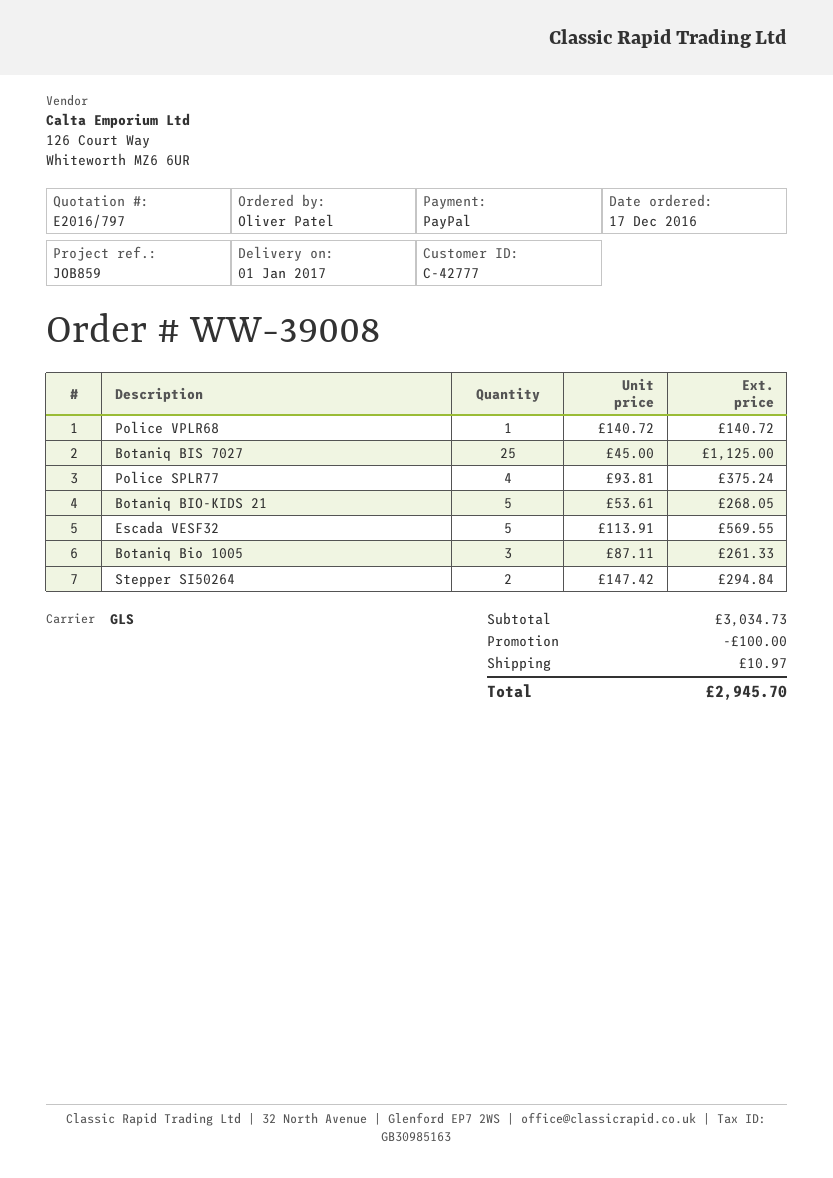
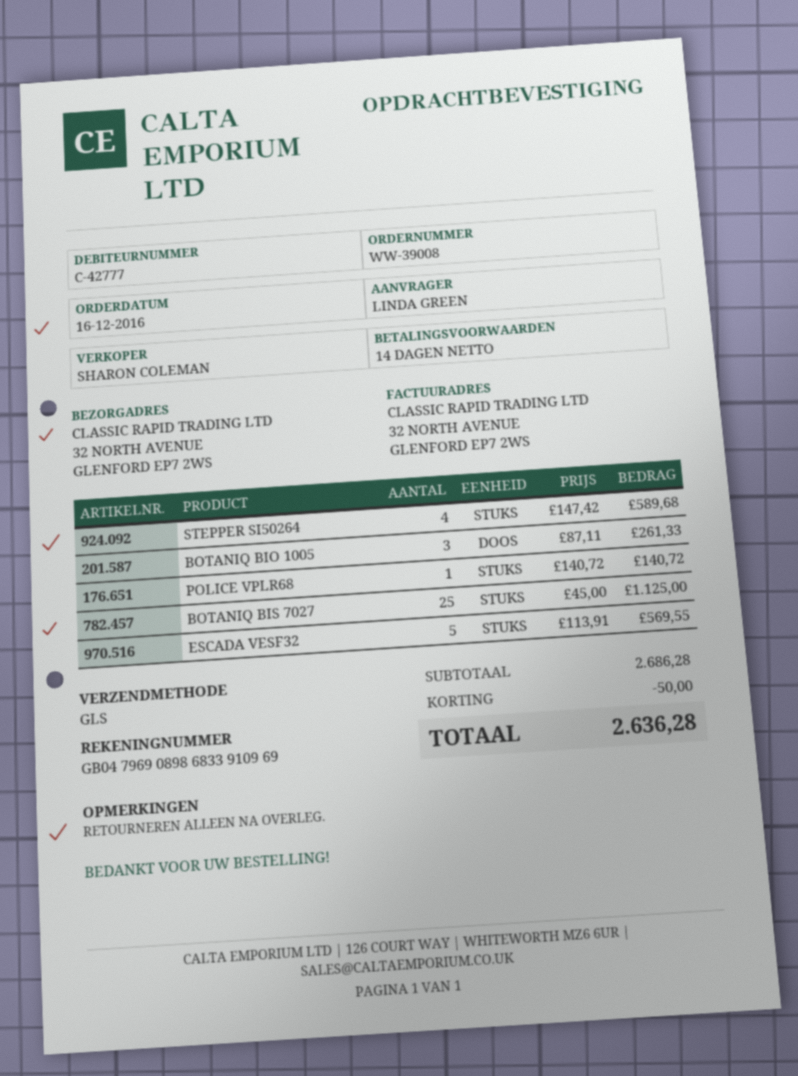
order date: 2016-12-17 -> 2016-12-16
ordered by: Oliver Patel -> LINDA GREEN
Police SPLR77: 4 x 93.81 = 375.24 -> none
Botaniq BIO-KIDS 21: 5 x 53.61 = 268.05 -> none
Stepper SI50264: 2 x 147.42 = 294.84 -> 4 x 147.42 = 589.68
subtotal: 3034.73 -> 2686.28
discount: 100.00 -> 50.00
shipping: 10.97 -> none
total: 2945.70 -> 2636.28

